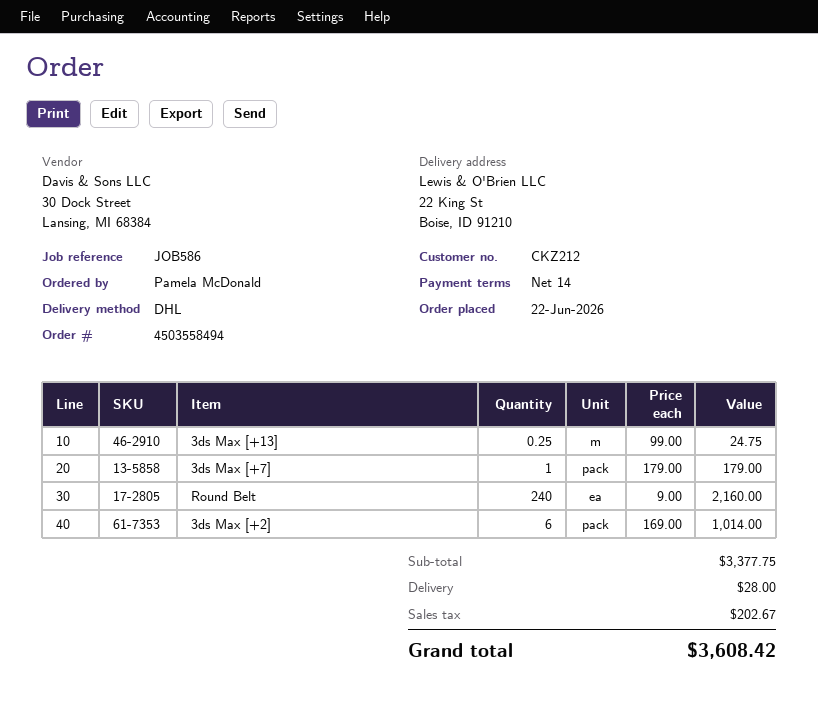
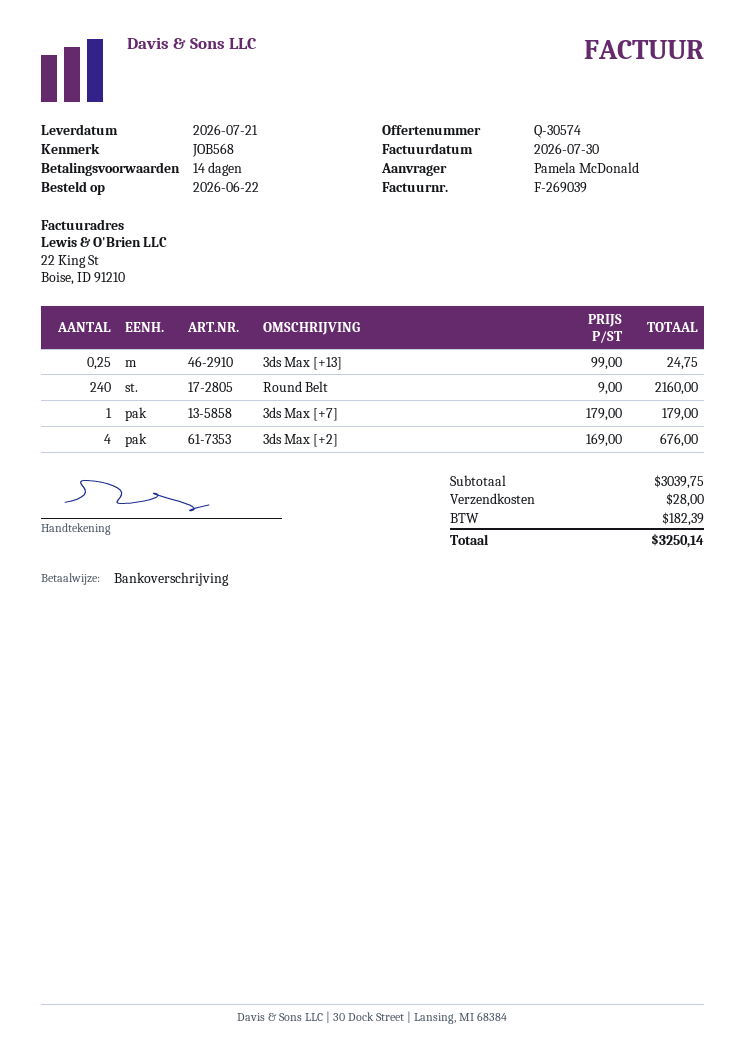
reference: JOB586 -> JOB568
3ds Max [+2]: 6 x 169.00 = 1014.00 -> 4 x 169.00 = 676.00
subtotal: 3377.75 -> 3039.75
tax: 202.67 -> 182.39
total: 3608.42 -> 3250.14

